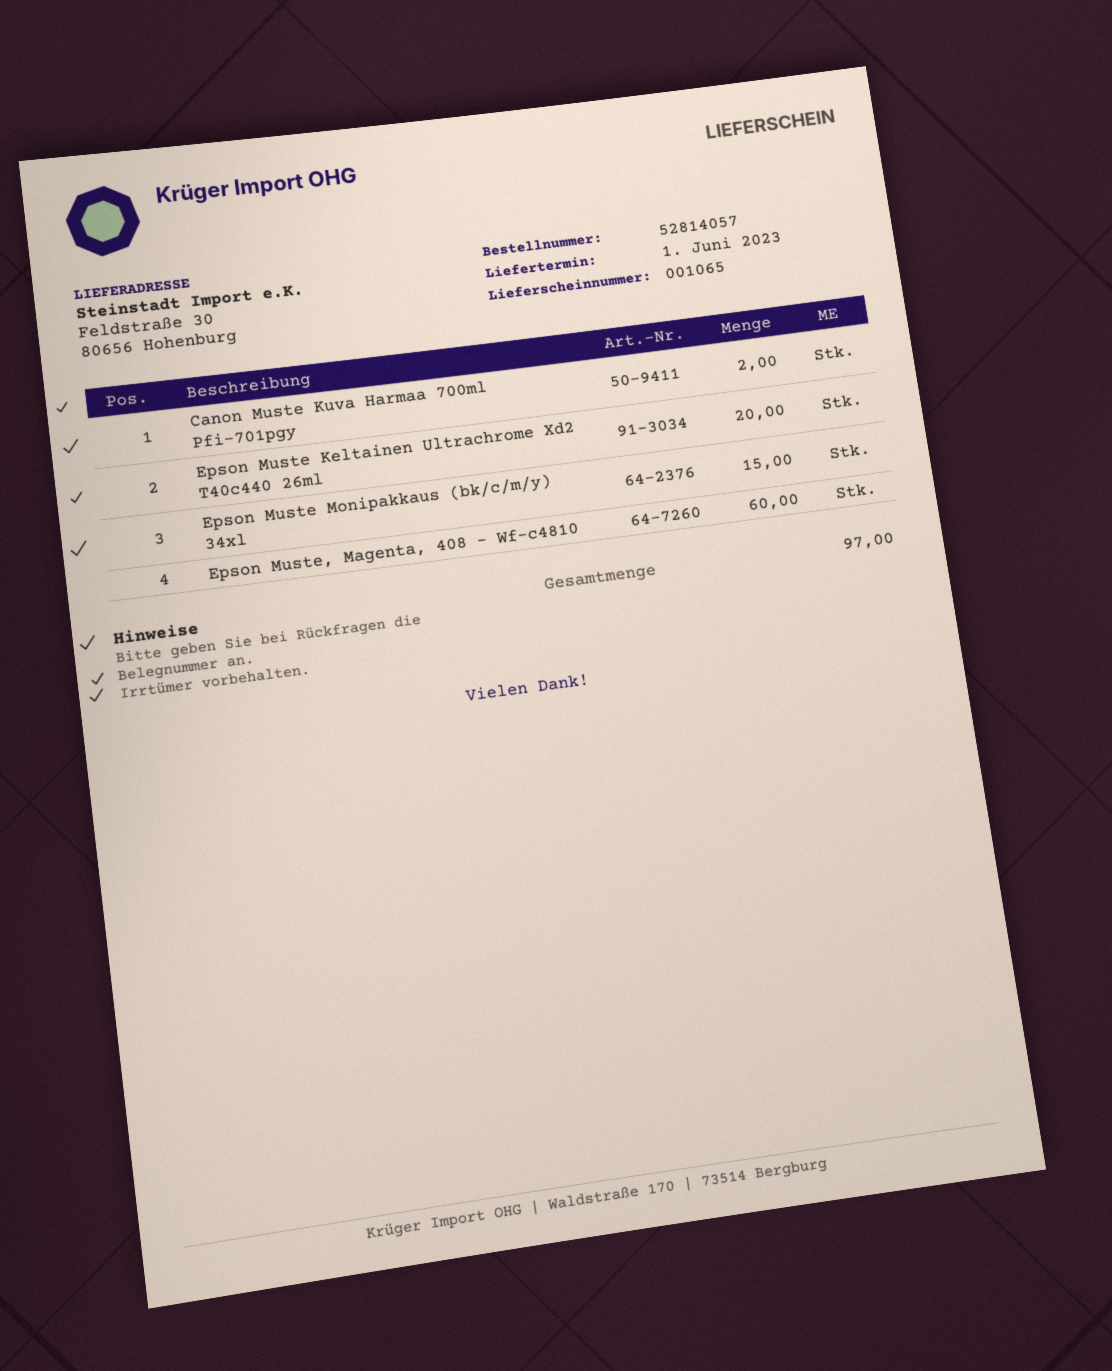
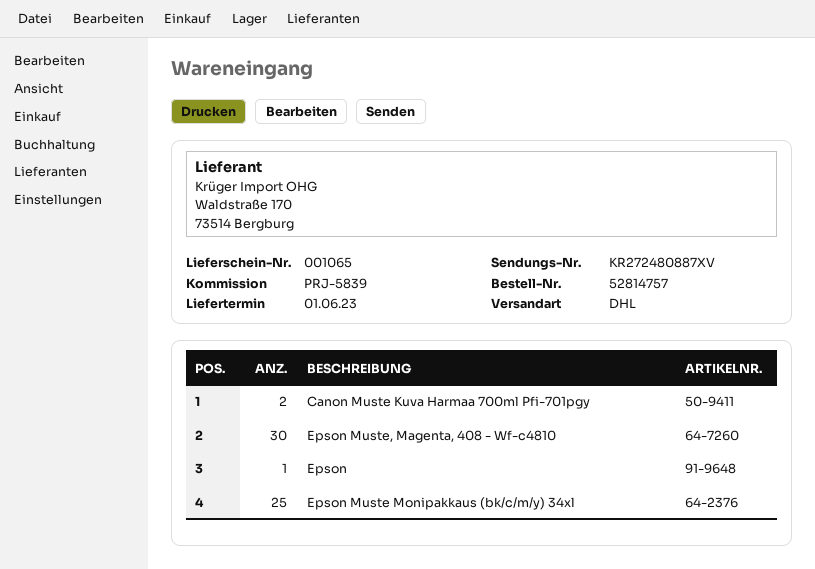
order number: 52814057 -> 52814757
Epson Muste Keltainen Ultrachrome Xd2 T40c440 26ml: 20 -> none
Epson Muste Monipakkaus (bk/c/m/y) 34xl: 15 -> 25
Epson Muste, Magenta, 408 - Wf-c4810: 60 -> 30
Epson: none -> 1

